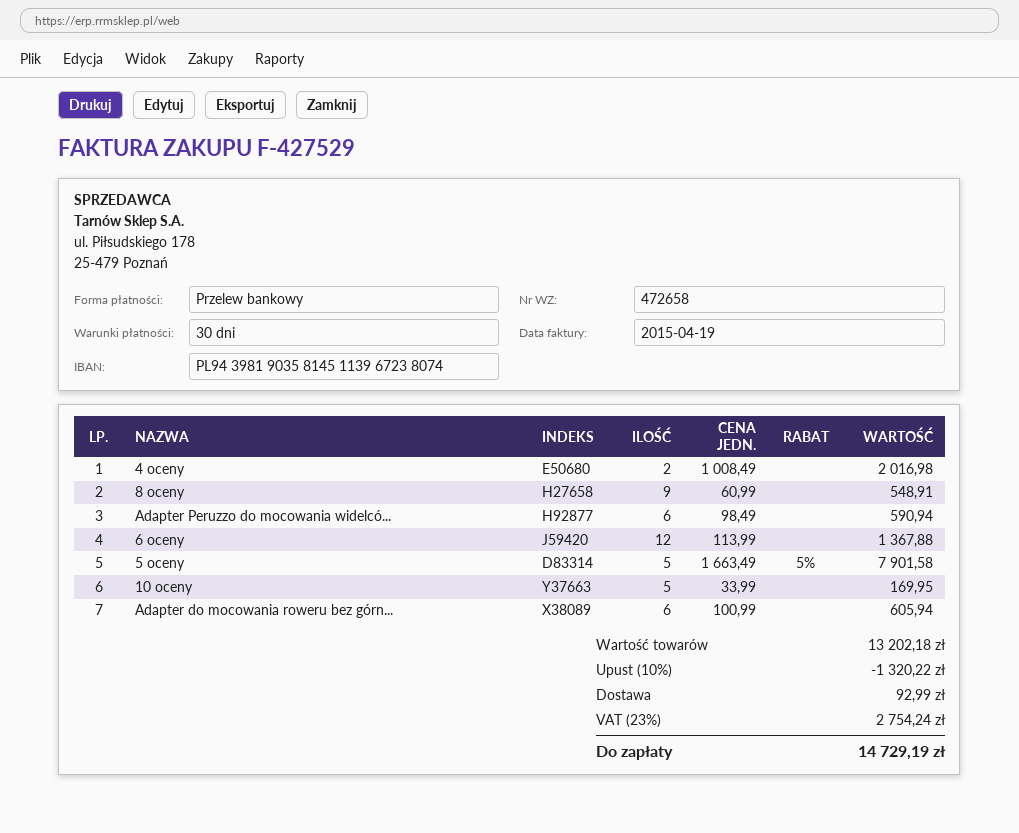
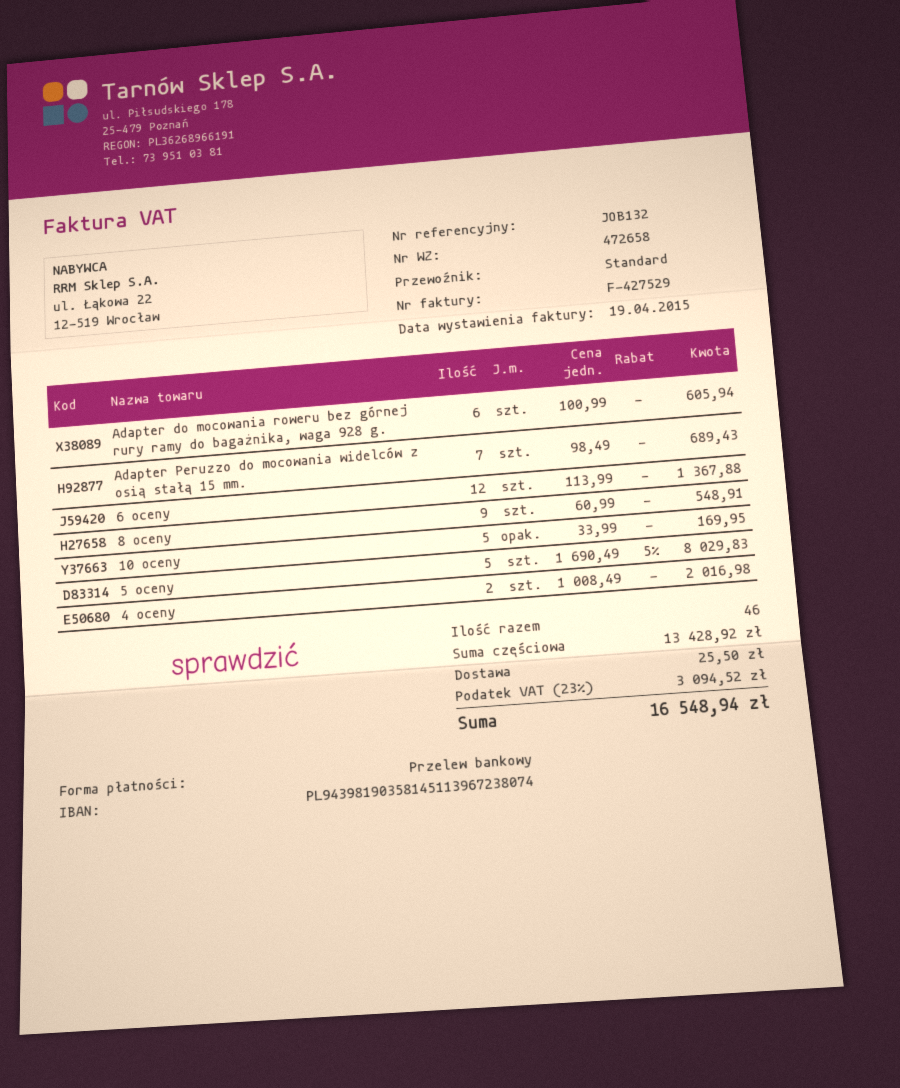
Adapter Peruzzo do mocowania widelcó...: 6 x 98.49 = 590.94 -> 7 x 98.49 = 689.43
5 oceny: 5 x 1663.49 - 5% = 7901.58 -> 5 x 1690.49 - 5% = 8029.83
subtotal: 13202.18 -> 13428.92
discount: 10% = 1320.22 -> none
shipping: 92.99 -> 25.50
tax: 23% = 2754.24 -> 23% = 3094.52
total: 14729.19 -> 16548.94

